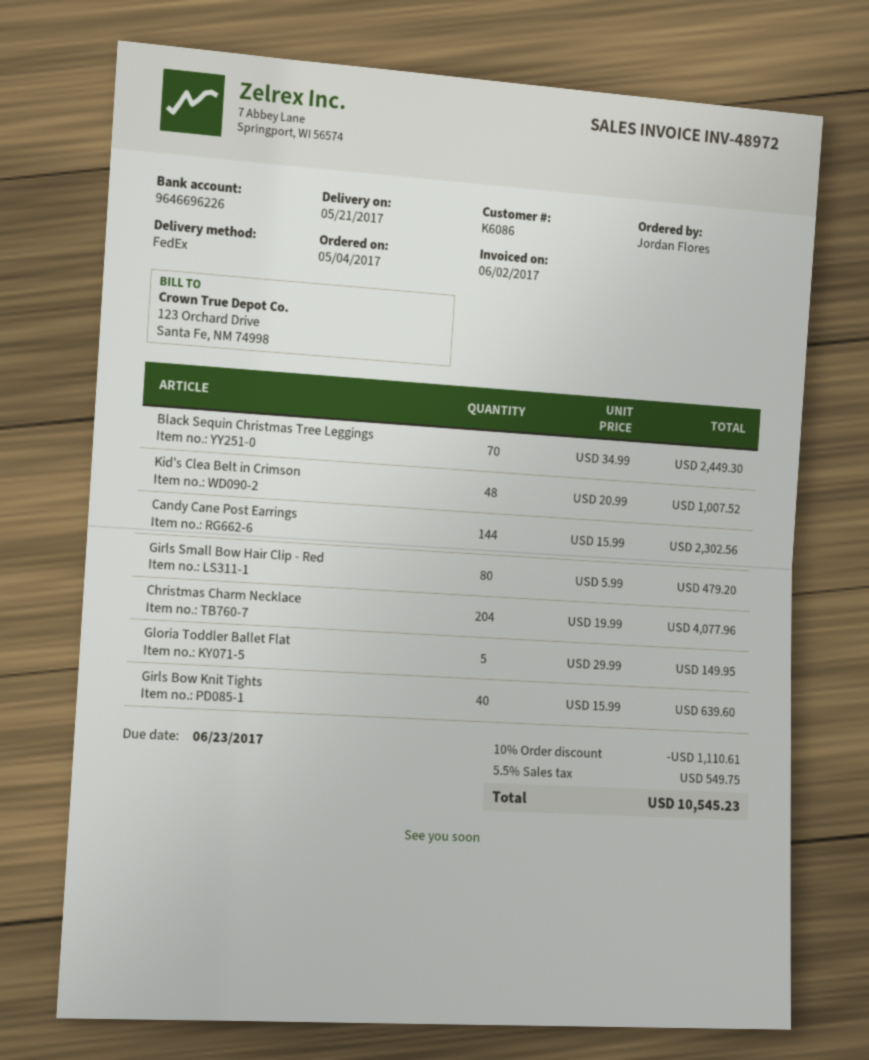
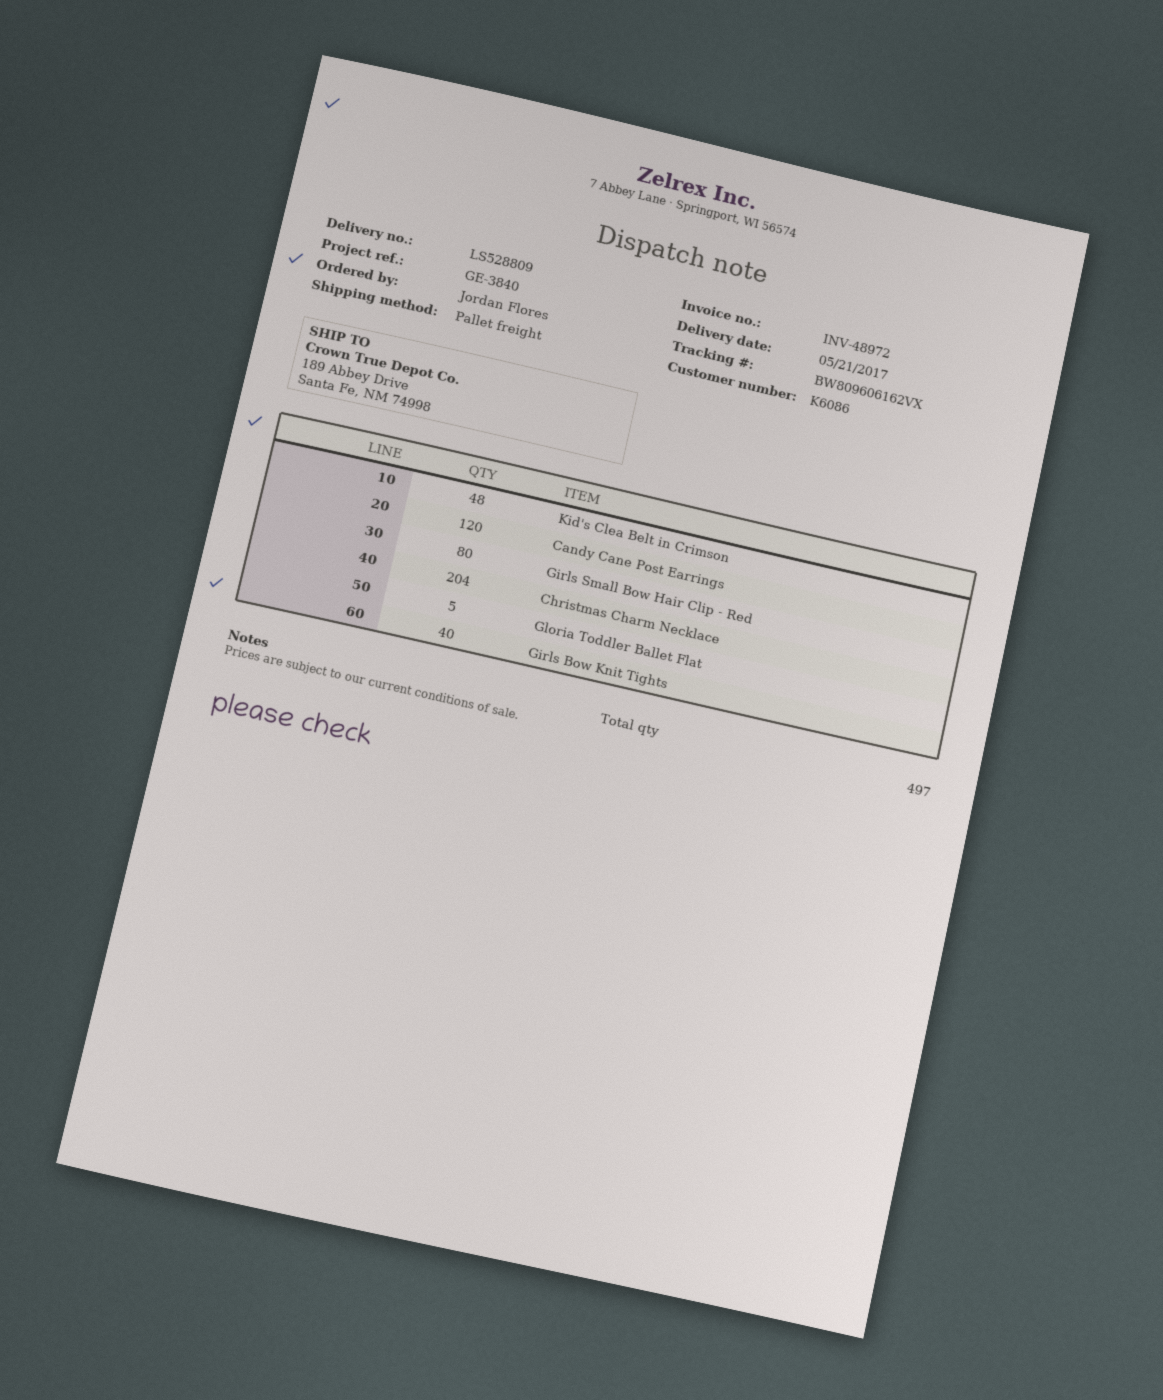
shipping method: FedEx -> pallet freight
Black Sequin Christmas Tree Leggings: 70 -> none
Candy Cane Post Earrings: 144 -> 120

